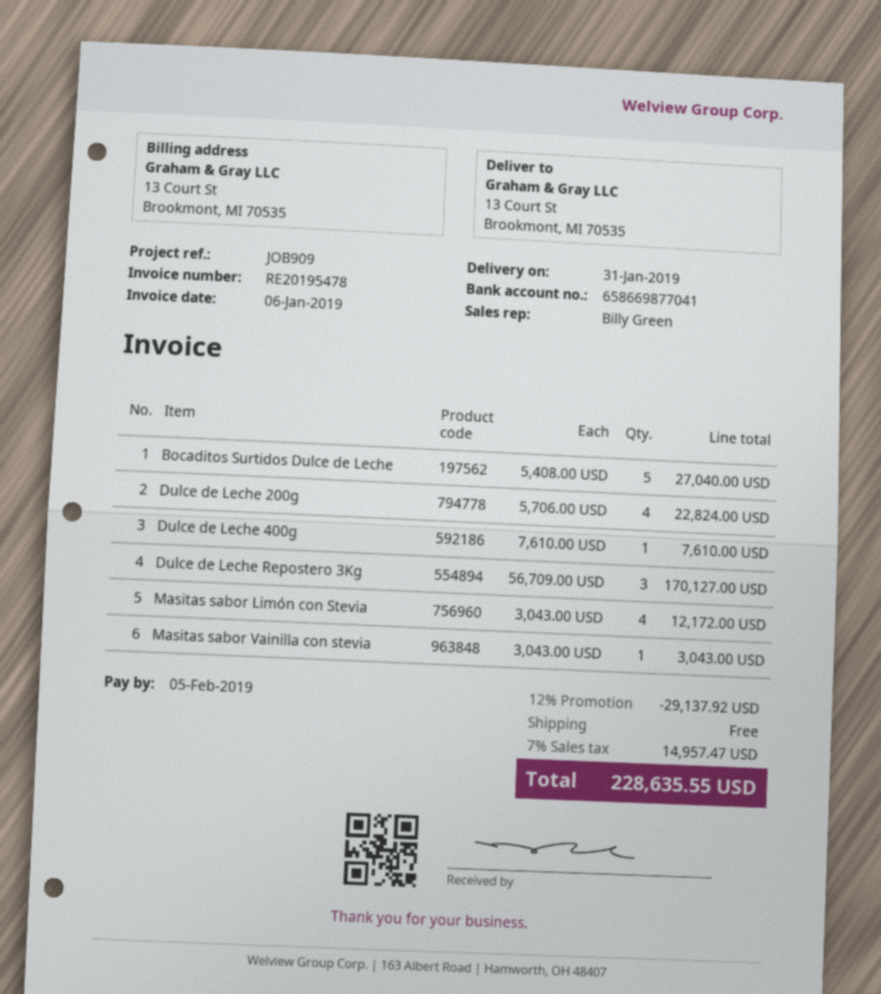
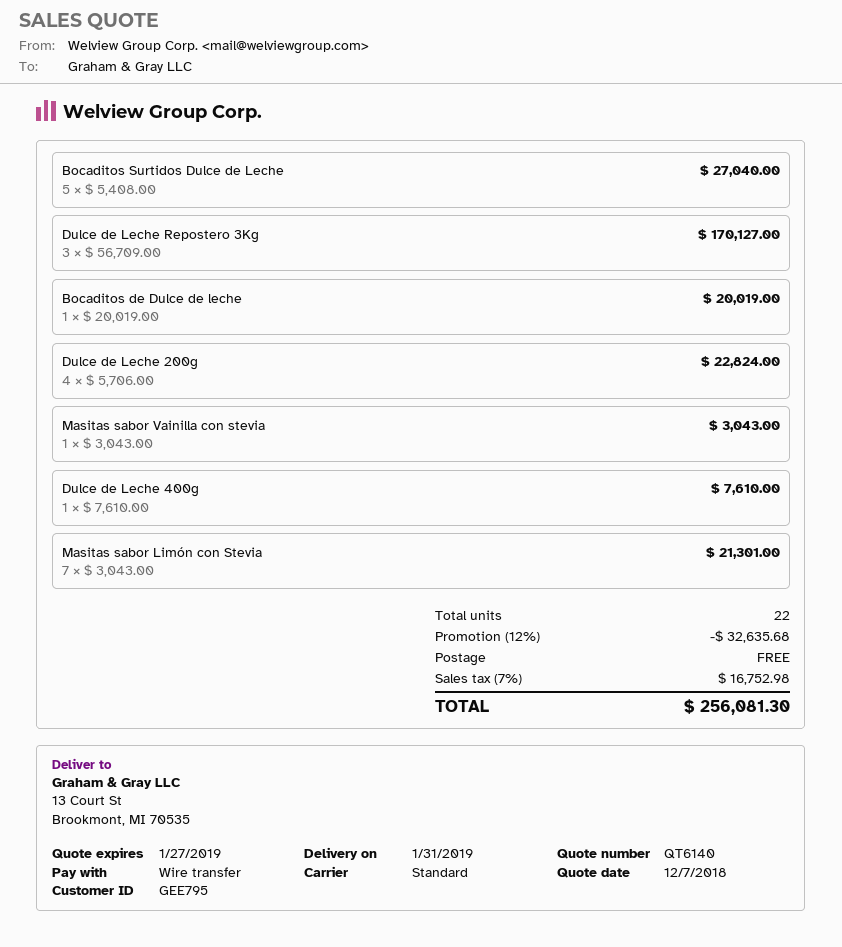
Masitas sabor Limón con Stevia: 4 x 3043.00 = 12172.00 -> 7 x 3043.00 = 21301.00
Bocaditos de Dulce de leche: none -> 1 x 20019.00 = 20019.00
discount: 12% = 29137.92 -> 12% = 32635.68
tax: 7% = 14957.47 -> 7% = 16752.98
total: 228635.55 -> 256081.30

